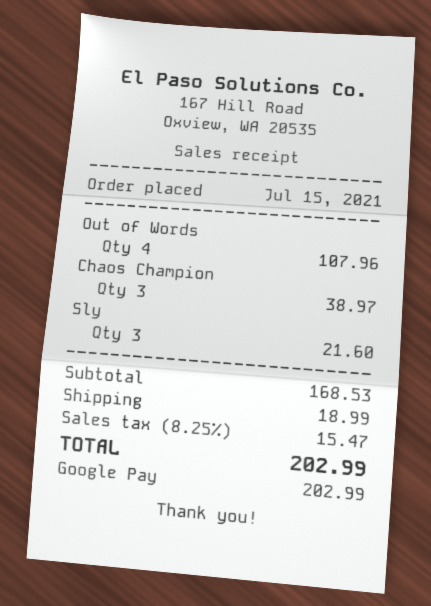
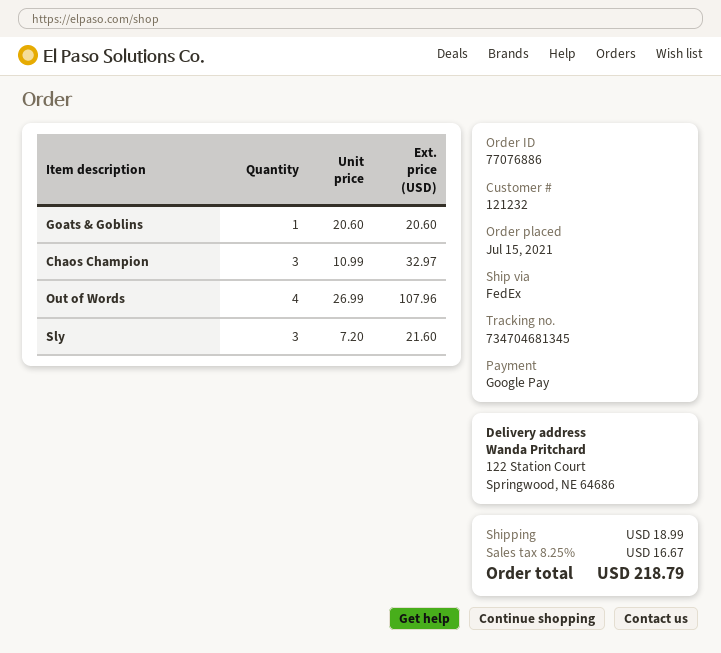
Chaos Champion: 3 for 38.97 -> 3 for 32.97
Goats & Goblins: none -> 1 for 20.60
tax: 8.25% = 15.47 -> 8.25% = 16.67
total: 202.99 -> 218.79

